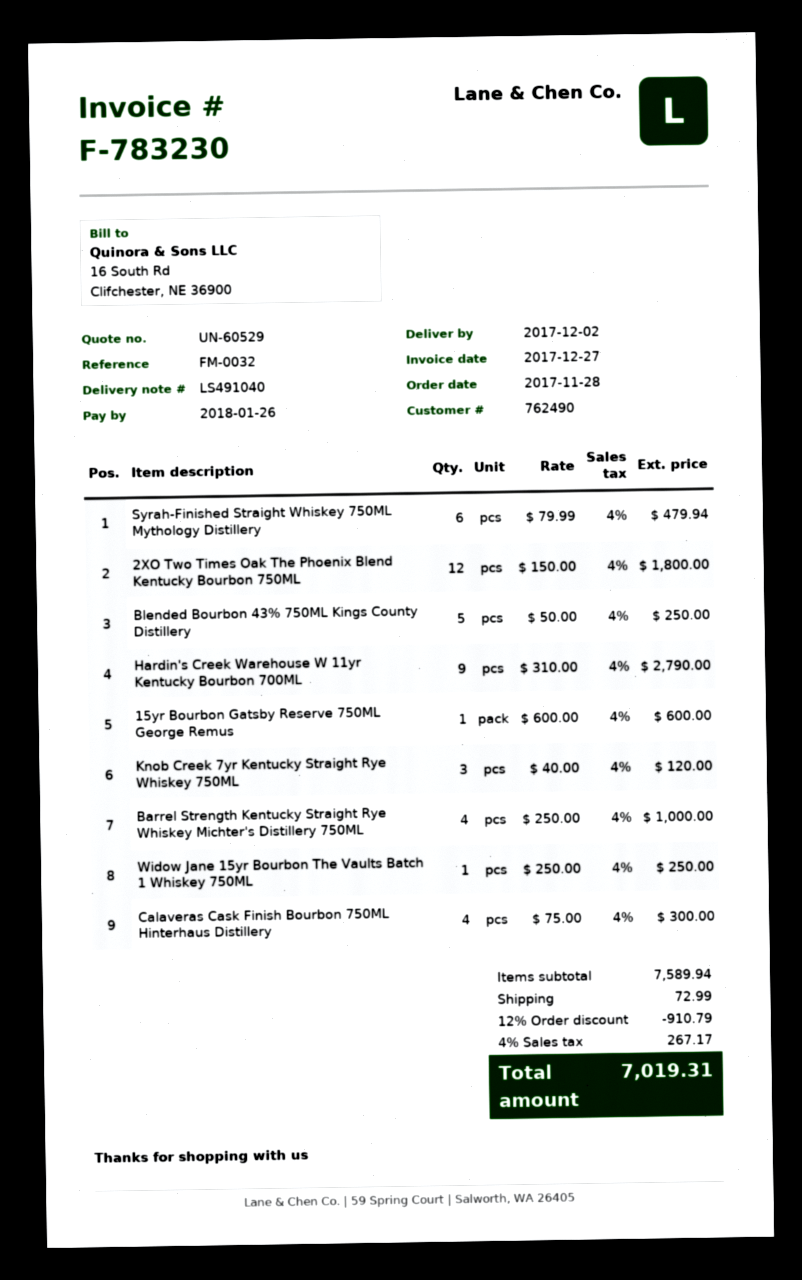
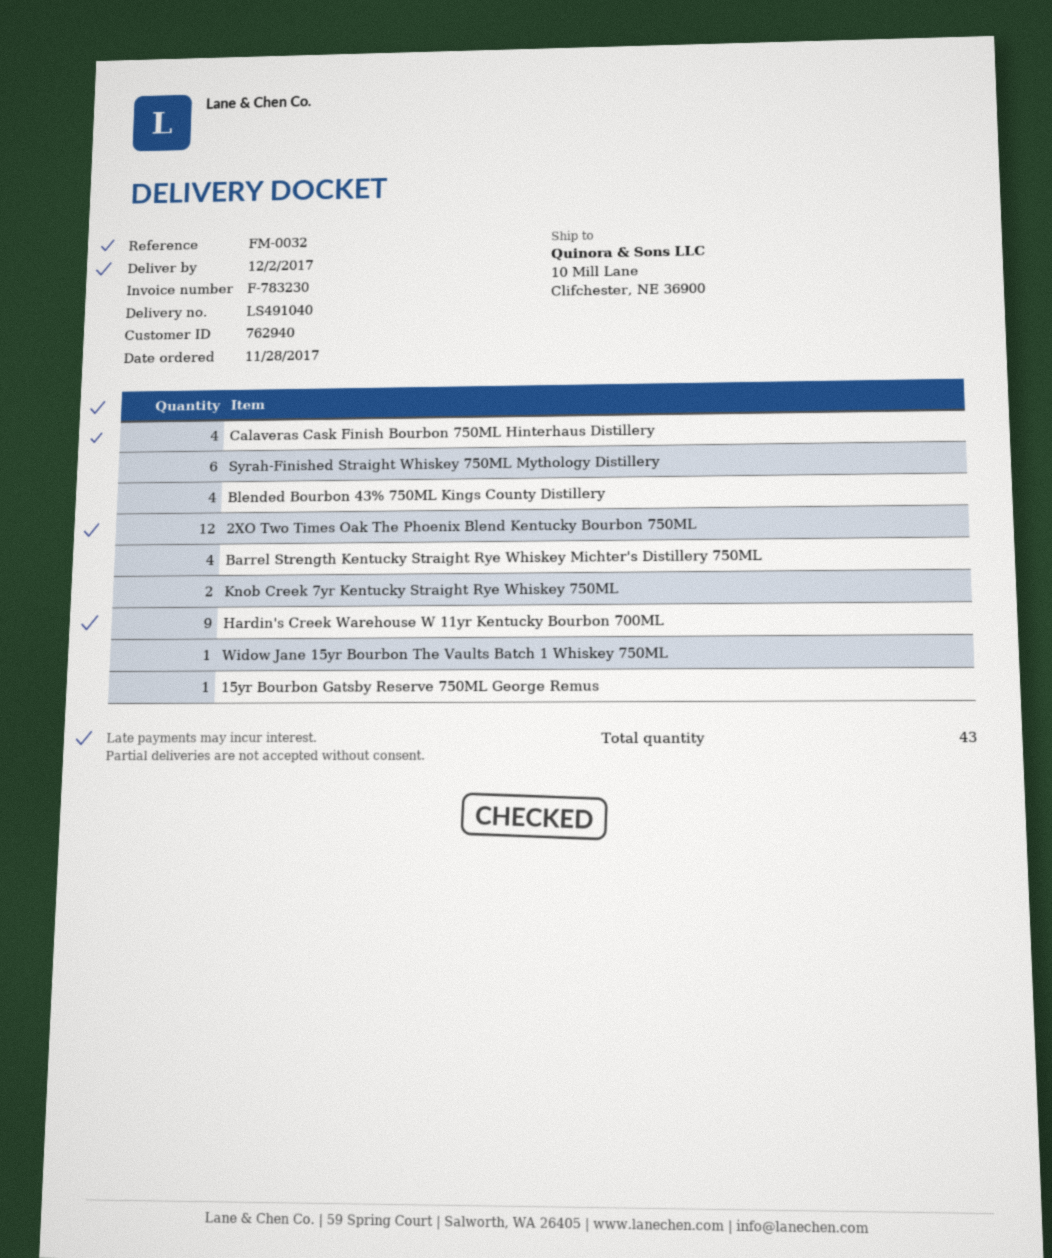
customer number: 762490 -> 762940
Blended Bourbon 43% 750ML Kings County Distillery: 5 -> 4
Knob Creek 7yr Kentucky Straight Rye Whiskey 750ML: 3 -> 2

